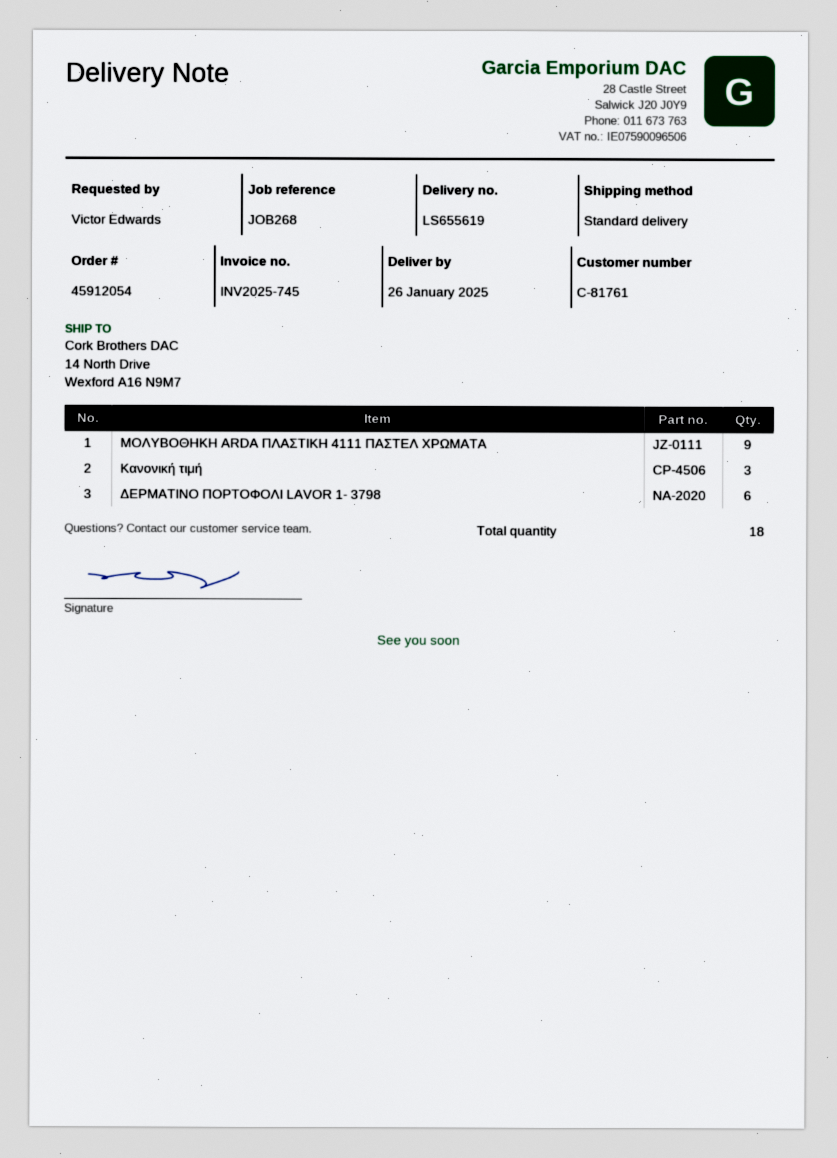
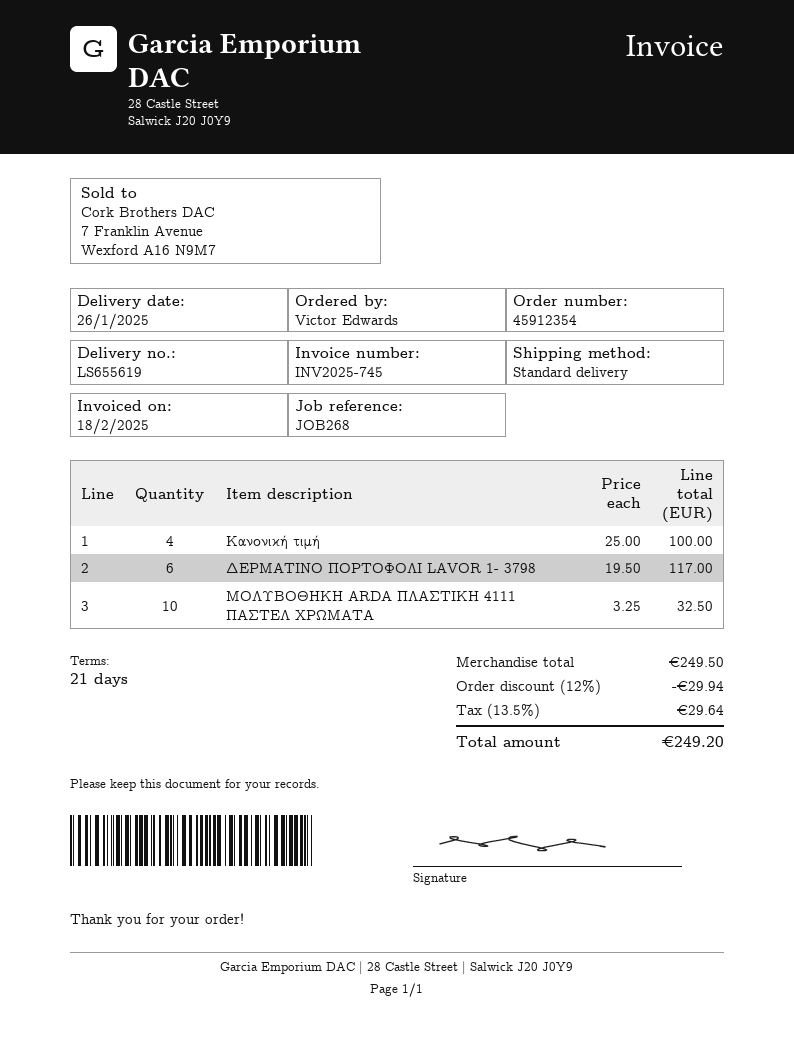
order number: 45912054 -> 45912354
MOΛΥΒΟΘΗΚΗ ARDA ΠΛΑΣΤΙΚΗ 4111 ΠΑΣΤΕΛ ΧΡΩΜΑΤΑ: 9 -> 10
Κανονική τιμή: 3 -> 4

